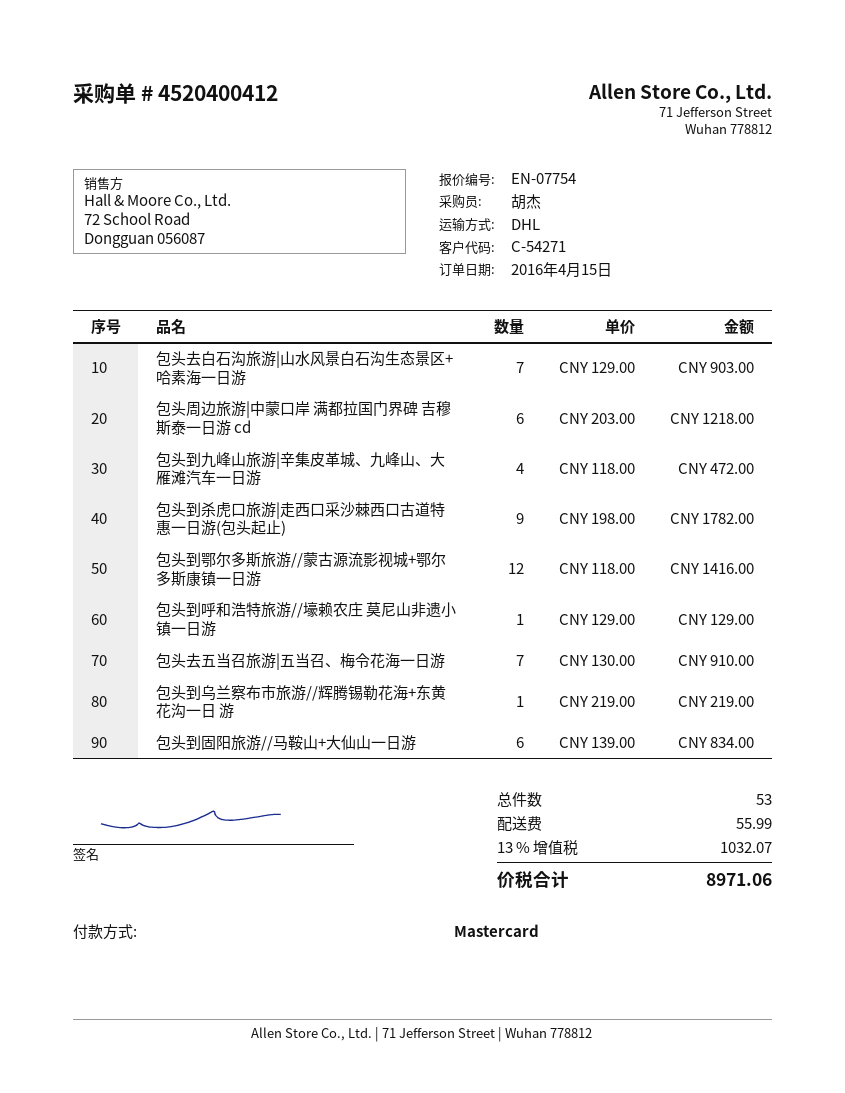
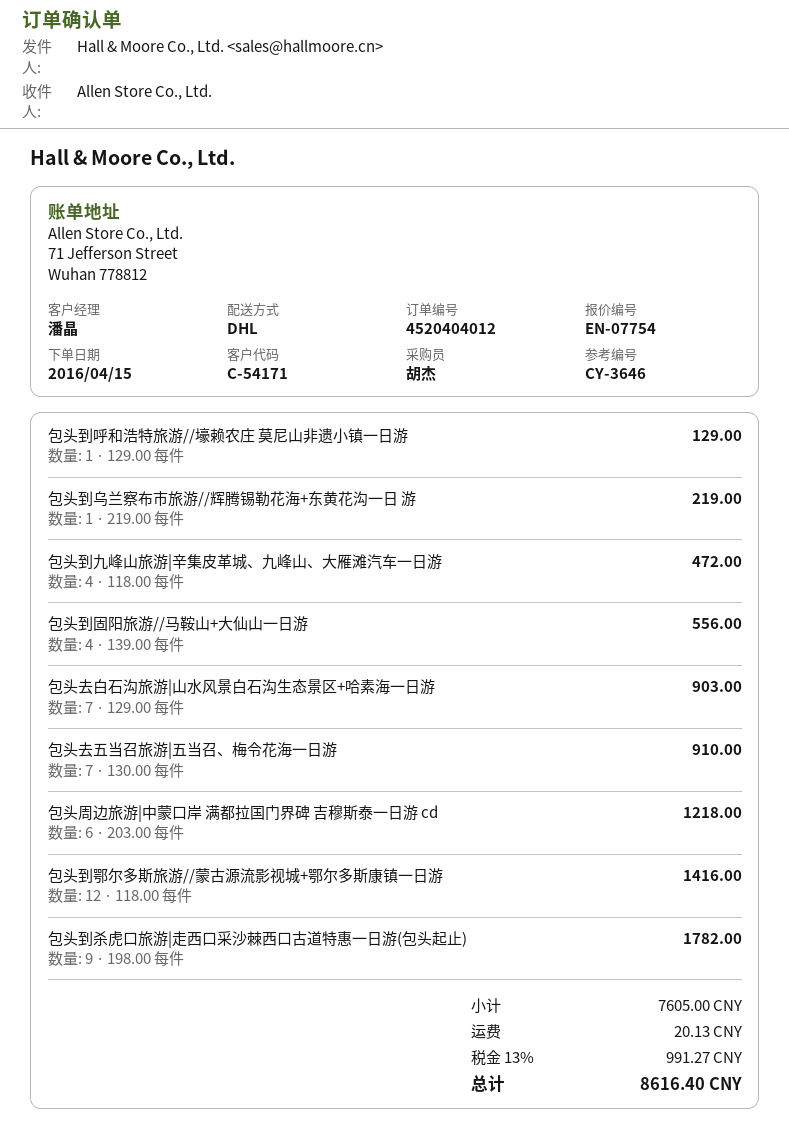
order number: 4520400412 -> 4520404012
customer number: C-54271 -> C-54171
包头到固阳旅游//马鞍山+大仙山一日游: 6 x 139.00 = 834.00 -> 4 x 139.00 = 556.00
shipping: 55.99 -> 20.13
tax: 13% = 1032.07 -> 13% = 991.27
total: 8971.06 -> 8616.40

